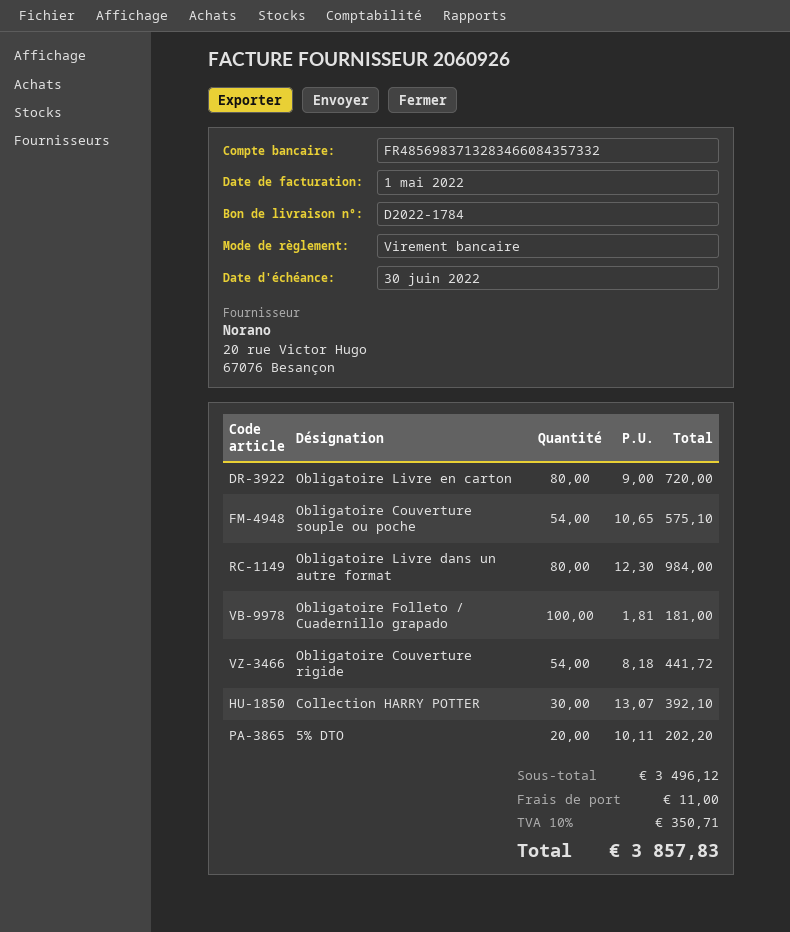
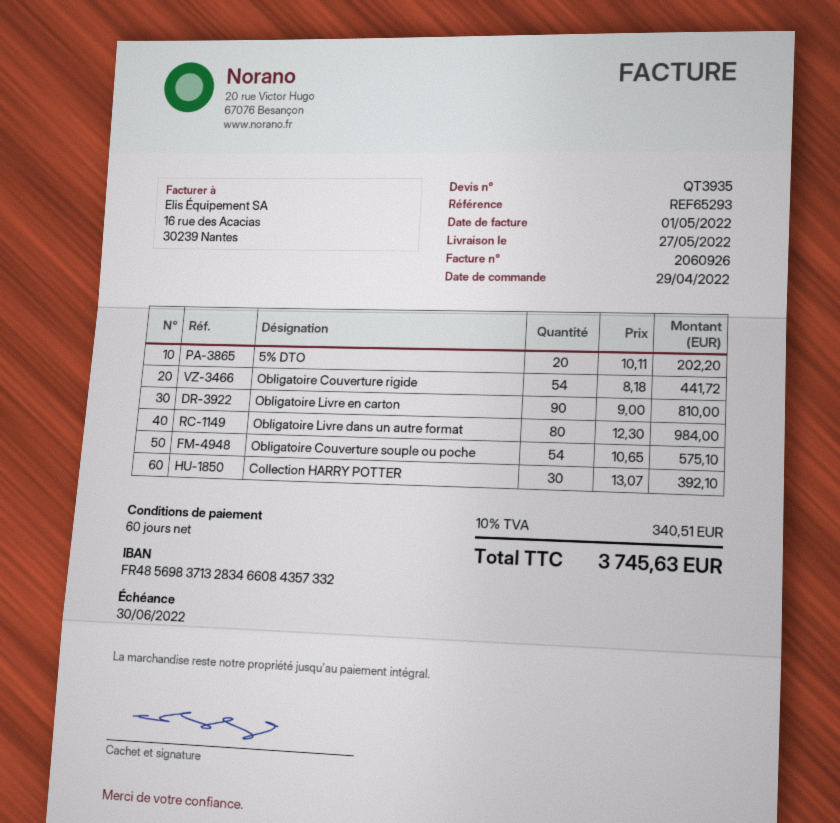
Obligatoire Livre en carton: 80 x 9.00 = 720.00 -> 90 x 9.00 = 810.00
Obligatoire Folleto / Cuadernillo grapado: 100 x 1.81 = 181.00 -> none
shipping: 11.00 -> none
tax: 10% = 350.71 -> 10% = 340.51
total: 3857.83 -> 3745.63

